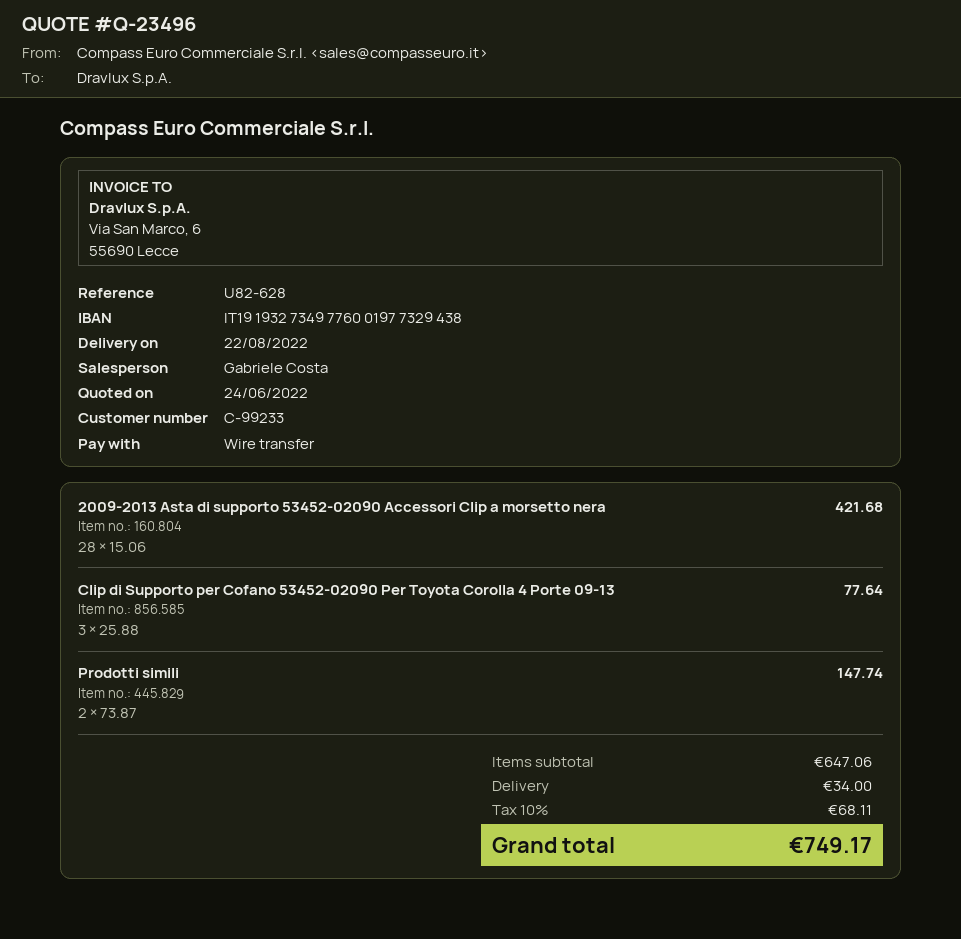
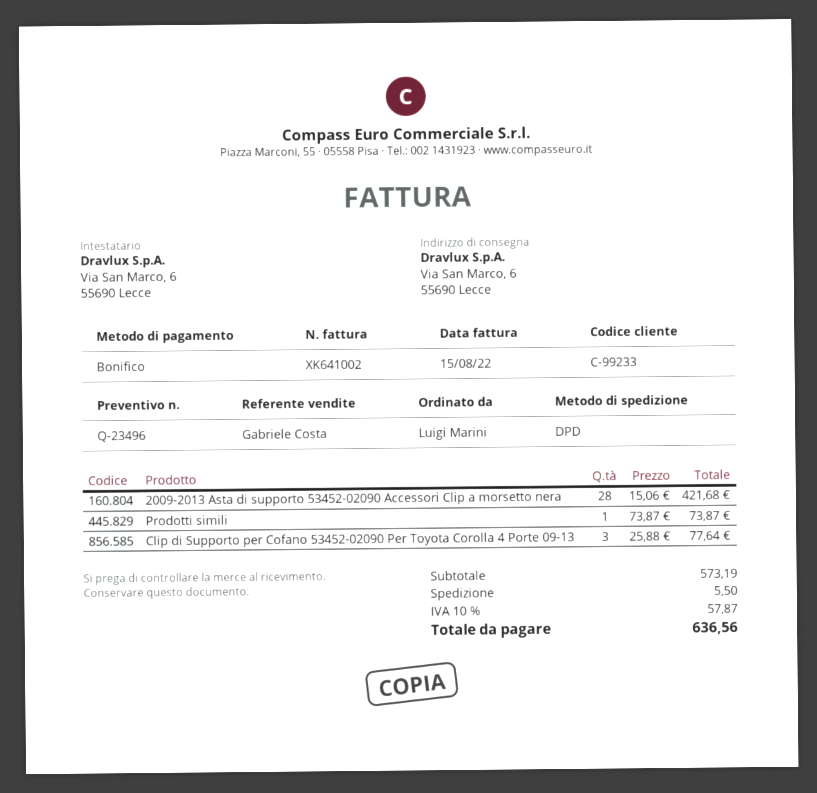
Prodotti simili: 2 x 73.87 = 147.74 -> 1 x 73.87 = 73.87
subtotal: 647.06 -> 573.19
shipping: 34.00 -> 5.50
tax: 10% = 68.11 -> 10% = 57.87
total: 749.17 -> 636.56

